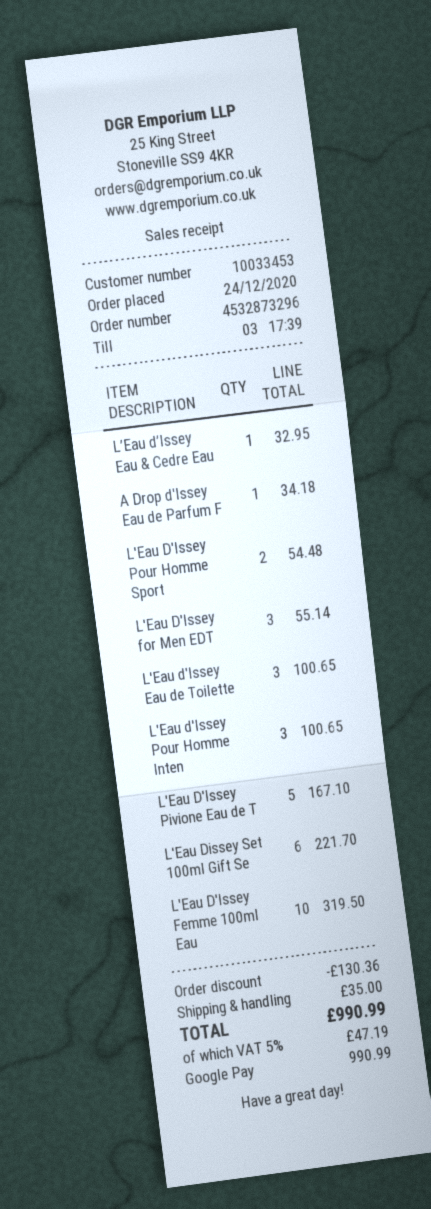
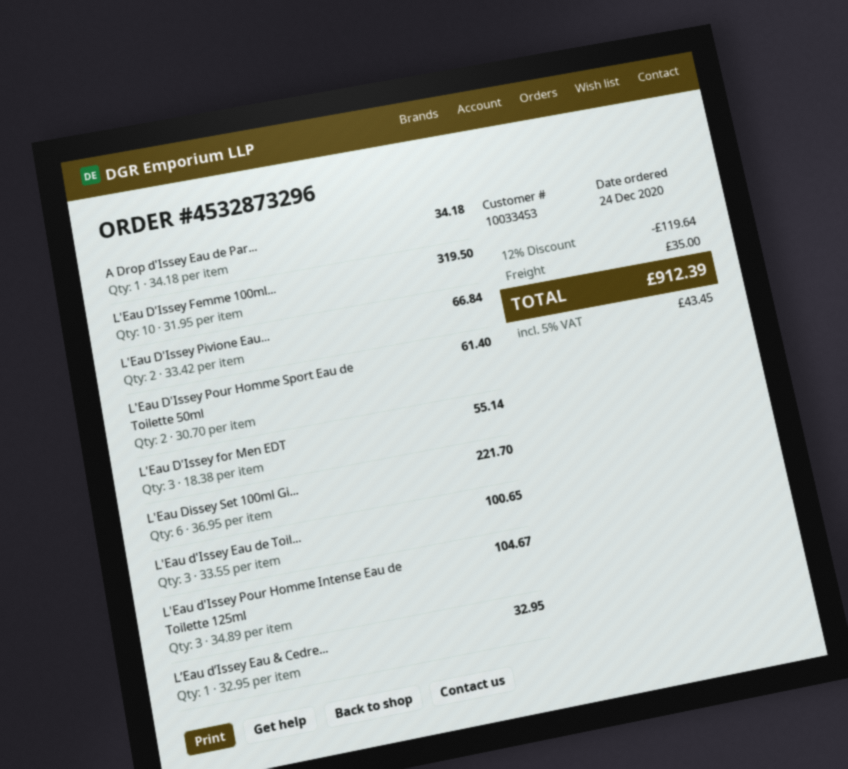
L'Eau D'Issey Pour Homme Sport: 2 for 54.48 -> 2 for 61.40
L'Eau d'Issey Pour Homme Inten: 3 for 100.65 -> 3 for 104.67
L'Eau D'Issey Pivione Eau de T: 5 for 167.10 -> 2 for 66.84
discount: 130.36 -> 119.64
tax: 5% = 47.19 -> 5% = 43.45
total: 990.99 -> 912.39

